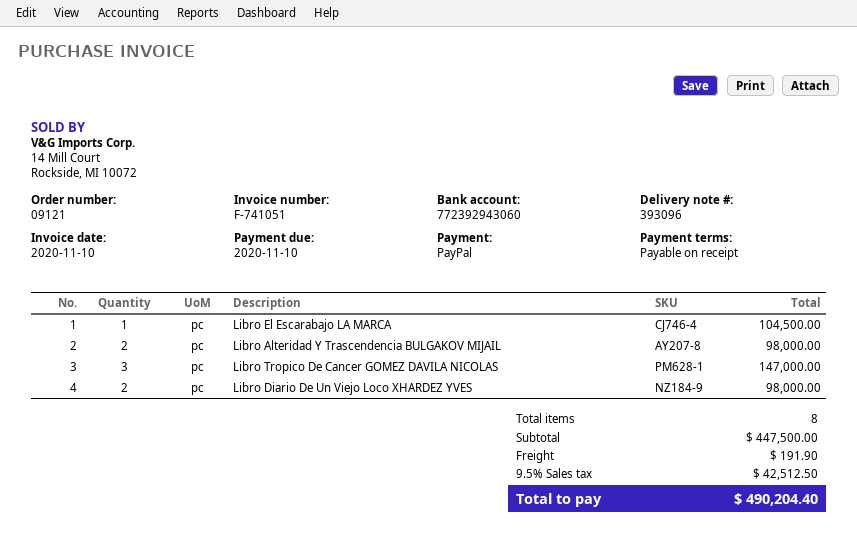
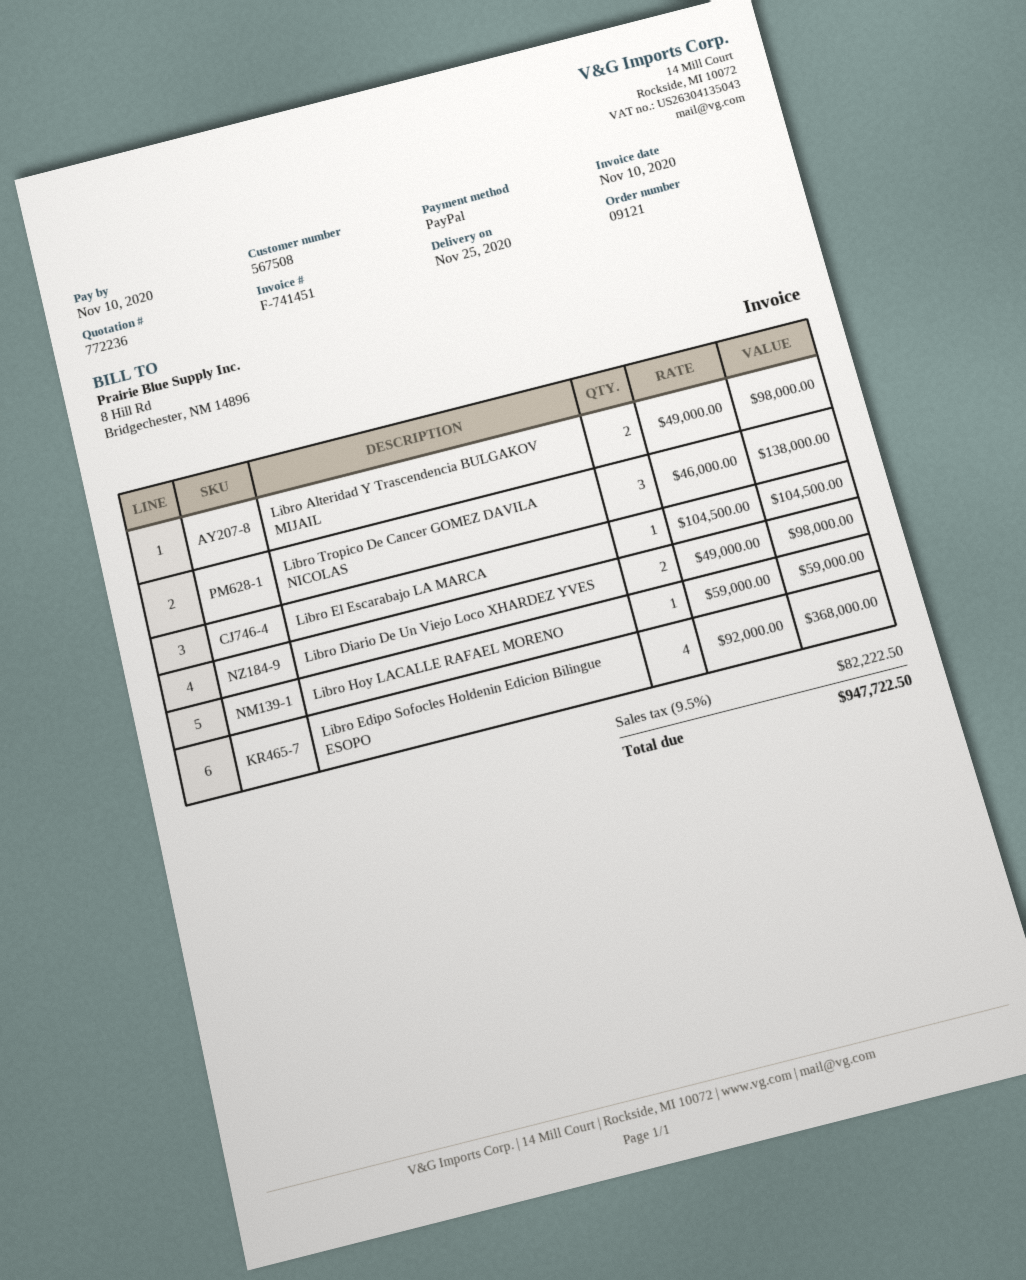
invoice number: F-741051 -> F-741451
Libro Tropico De Cancer GOMEZ DAVILA NICOLAS: 3 for 147000.00 -> 3 for 138000.00
Libro Hoy LACALLE RAFAEL MORENO: none -> 1 for 59000.00
Libro Edipo Sofocles Holdenin Edicion Bilingue ESOPO: none -> 4 for 368000.00
shipping: 191.90 -> none
tax: 9.5% = 42512.50 -> 9.5% = 82222.50
total: 490204.40 -> 947722.50

